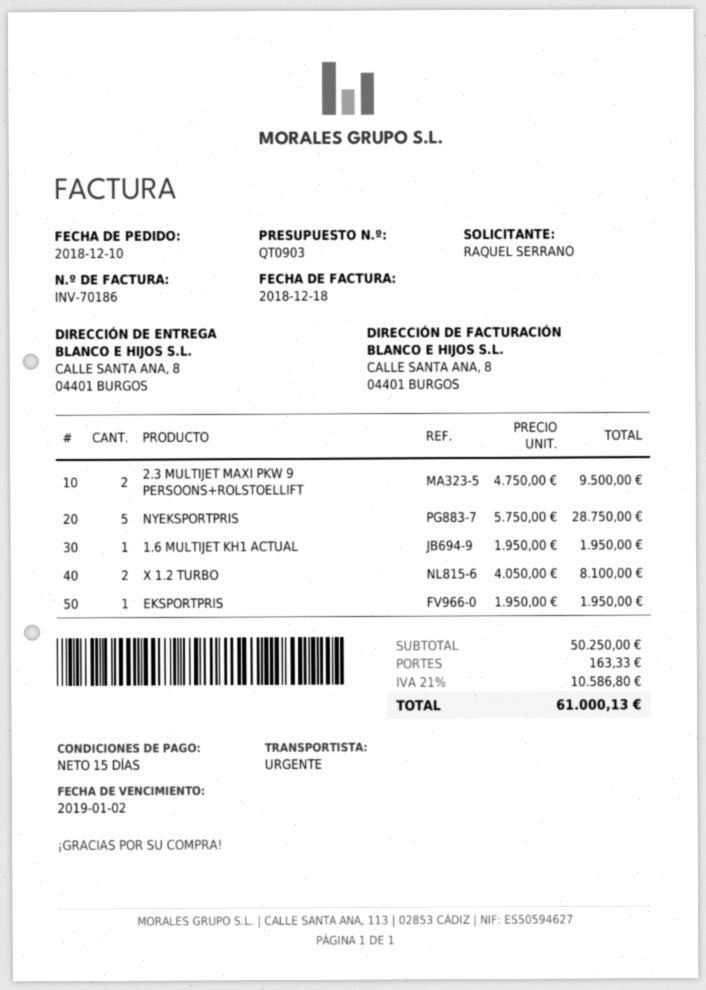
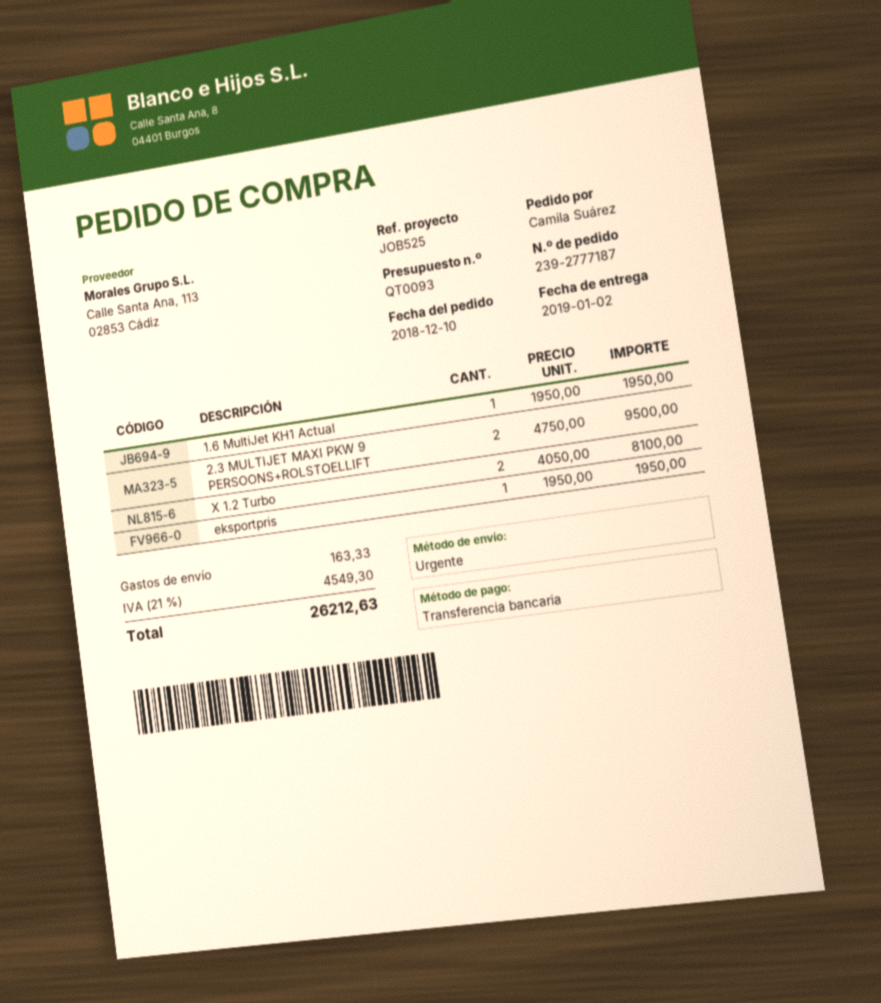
quote number: QT0903 -> QT0093
ordered by: RAQUEL SERRANO -> Camila Suárez
NYEKSPORTPRIS: 5 x 5750.00 = 28750.00 -> none
tax: 21% = 10586.80 -> 21% = 4549.30
total: 61000.13 -> 26212.63

